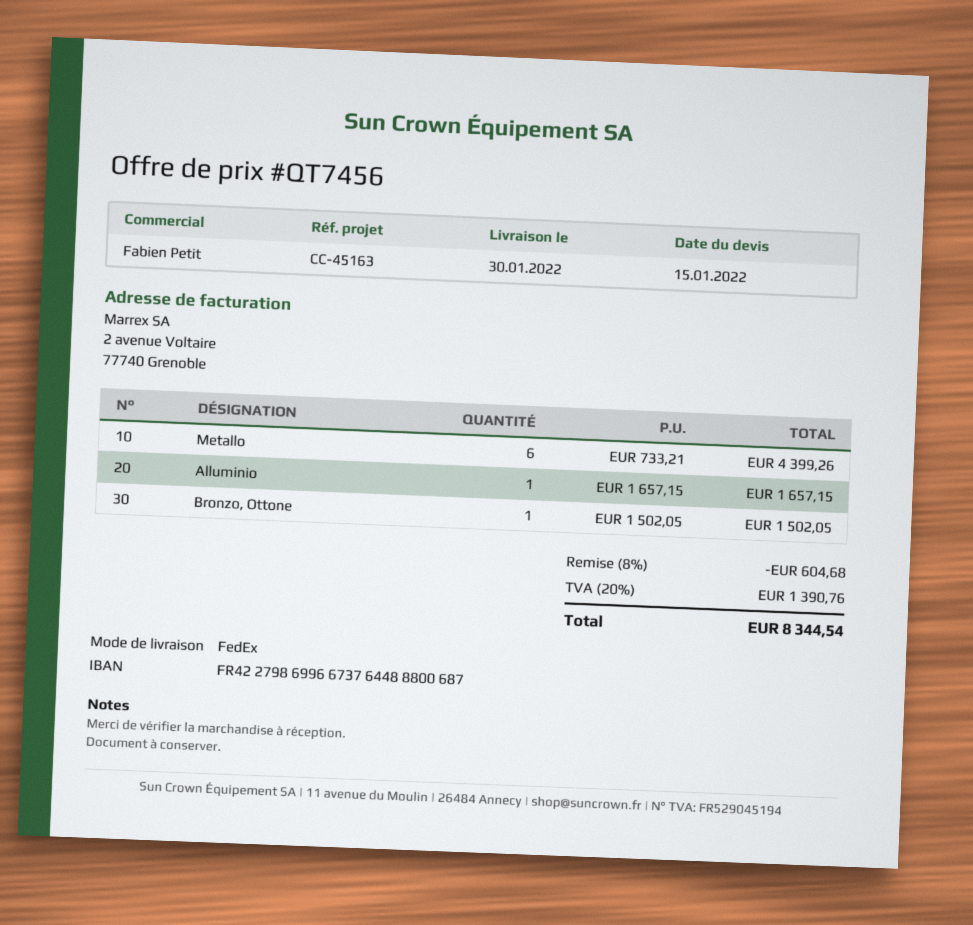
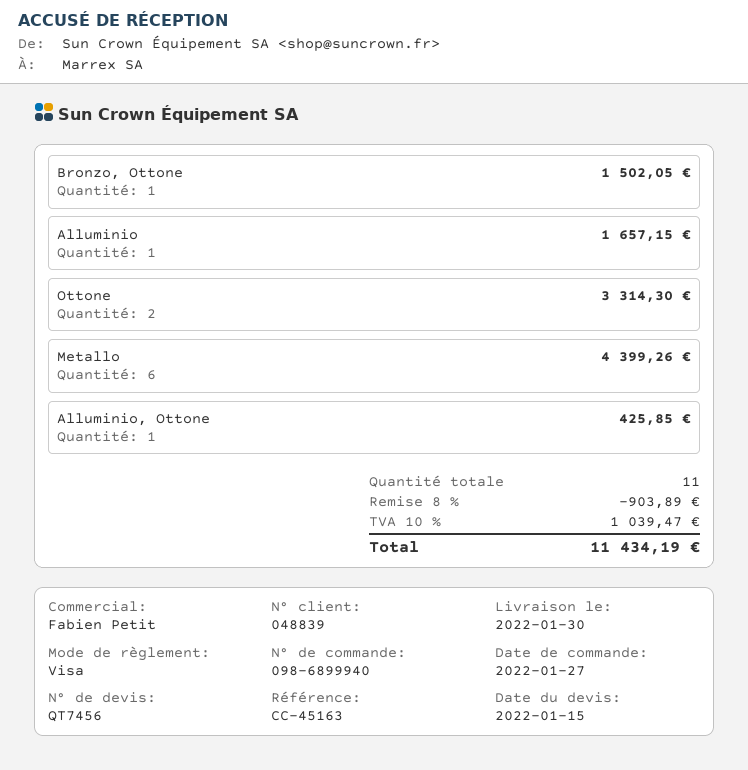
Ottone: none -> 2 for 3314.30
Alluminio, Ottone: none -> 1 for 425.85
discount: 8% = 604.68 -> 8% = 903.89
tax: 20% = 1390.76 -> 10% = 1039.47
total: 8344.54 -> 11434.19

